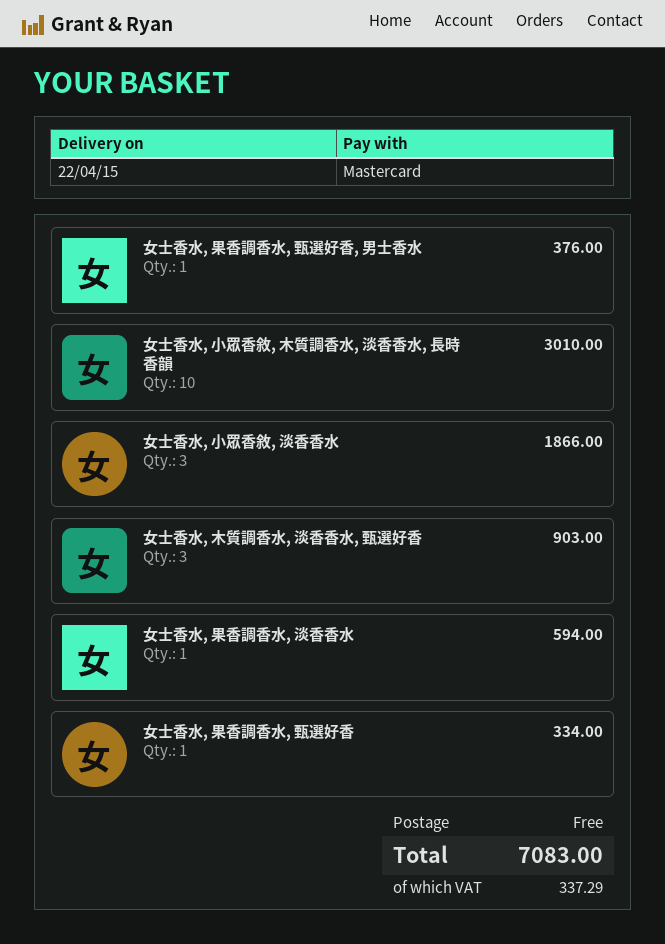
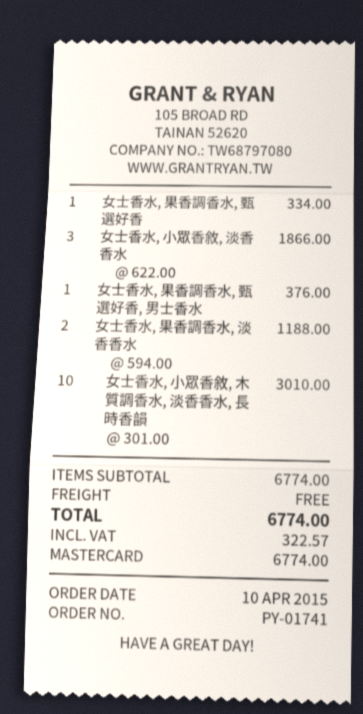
女士香水, 木質調香水, 淡香香水, 甄選好香: 3 for 903.00 -> none
女士香水, 果香調香水, 淡香香水: 1 for 594.00 -> 2 for 1188.00
tax: 337.29 -> 322.57
total: 7083.00 -> 6774.00

